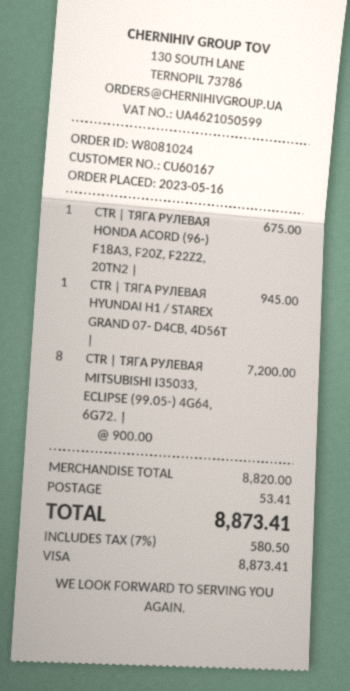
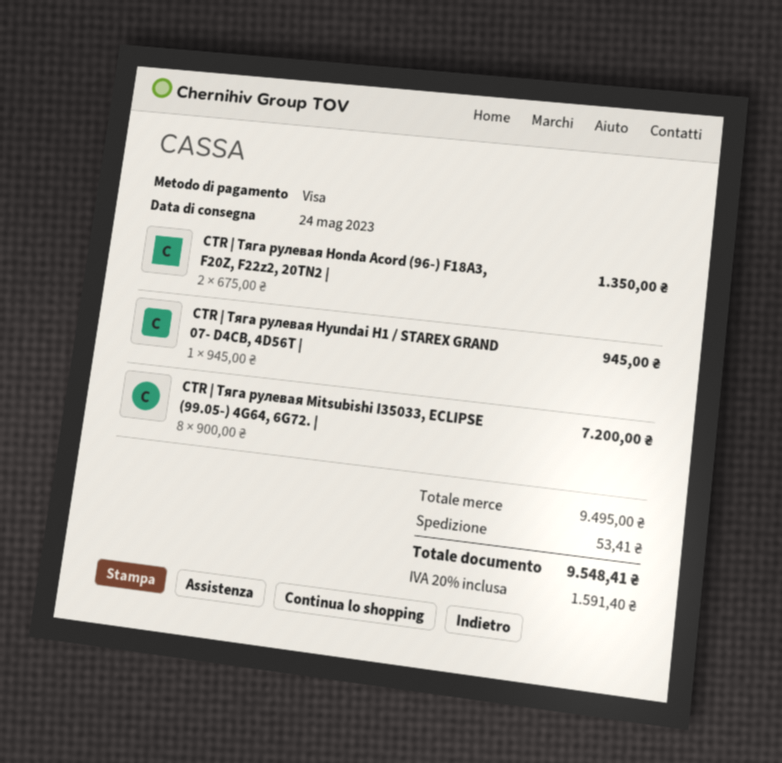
CTR | ТЯГА РУЛЕВАЯ HONDA ACORD (96-) F18A3, F20Z, F22Z2, 20TN2 |: 1 x 675.00 = 675.00 -> 2 x 675.00 = 1350.00
subtotal: 8820.00 -> 9495.00
tax: 7% = 580.50 -> 20% = 1591.40
total: 8873.41 -> 9548.41

